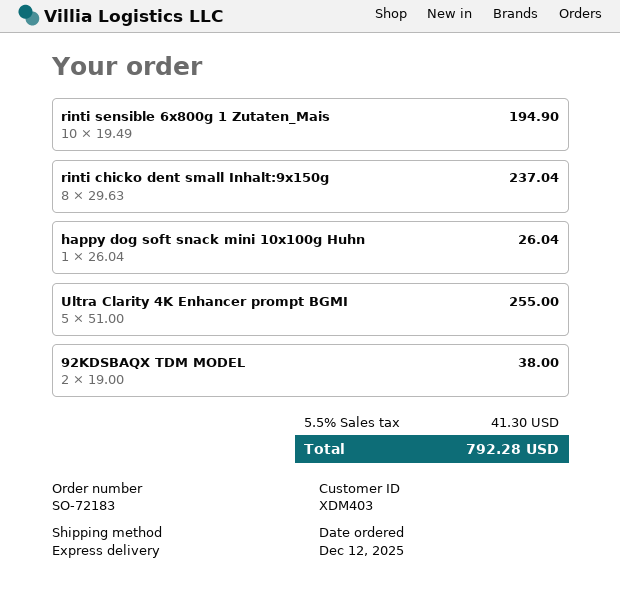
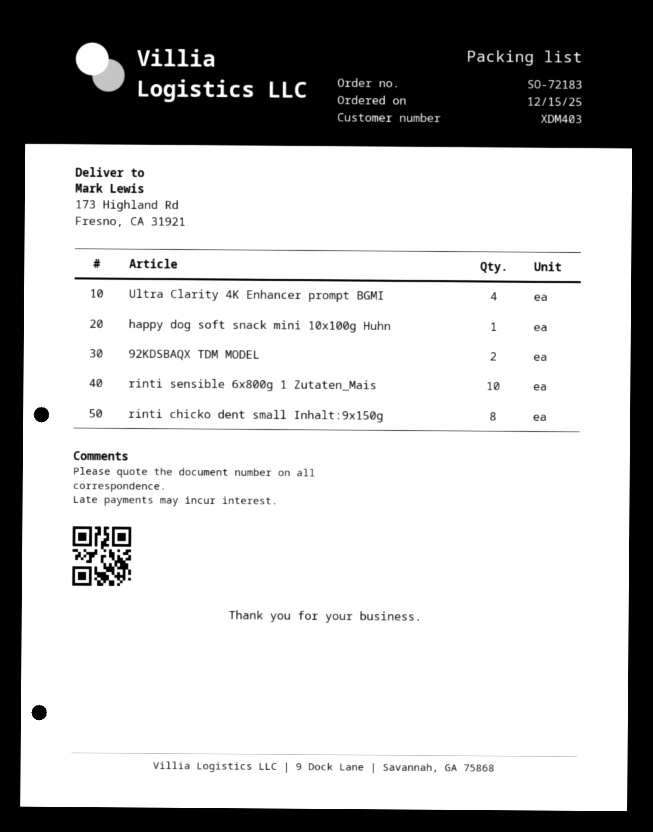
order date: 2025-12-12 -> 2025-12-15
Ultra Clarity 4K Enhancer prompt BGMI: 5 -> 4

